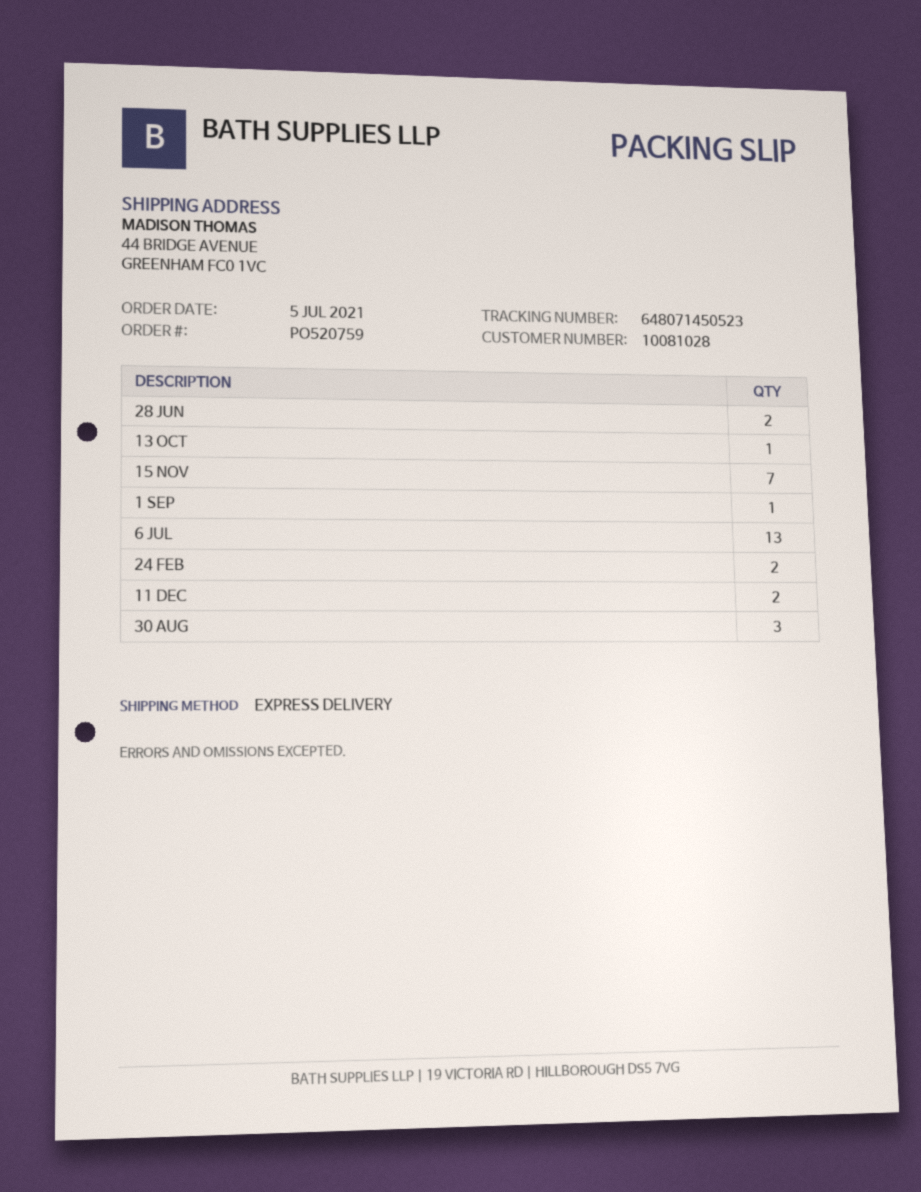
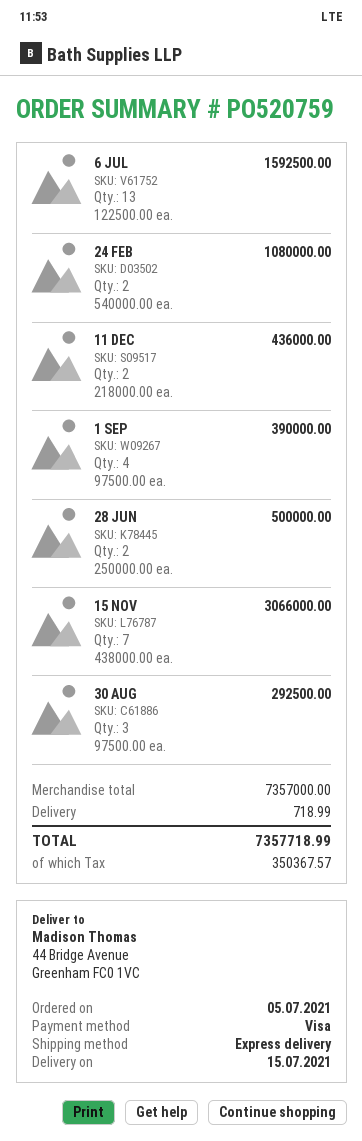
13 OCT: 1 -> none
1 SEP: 1 -> 4

